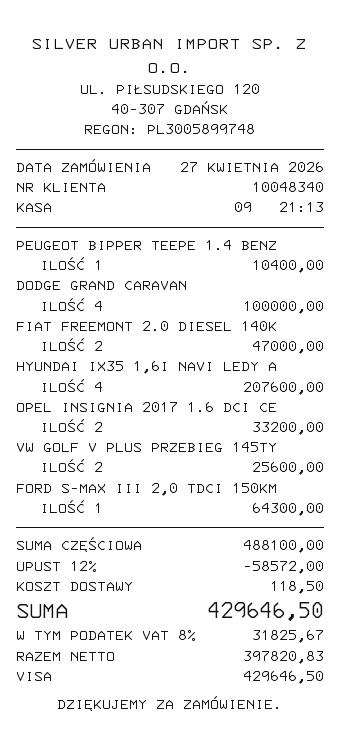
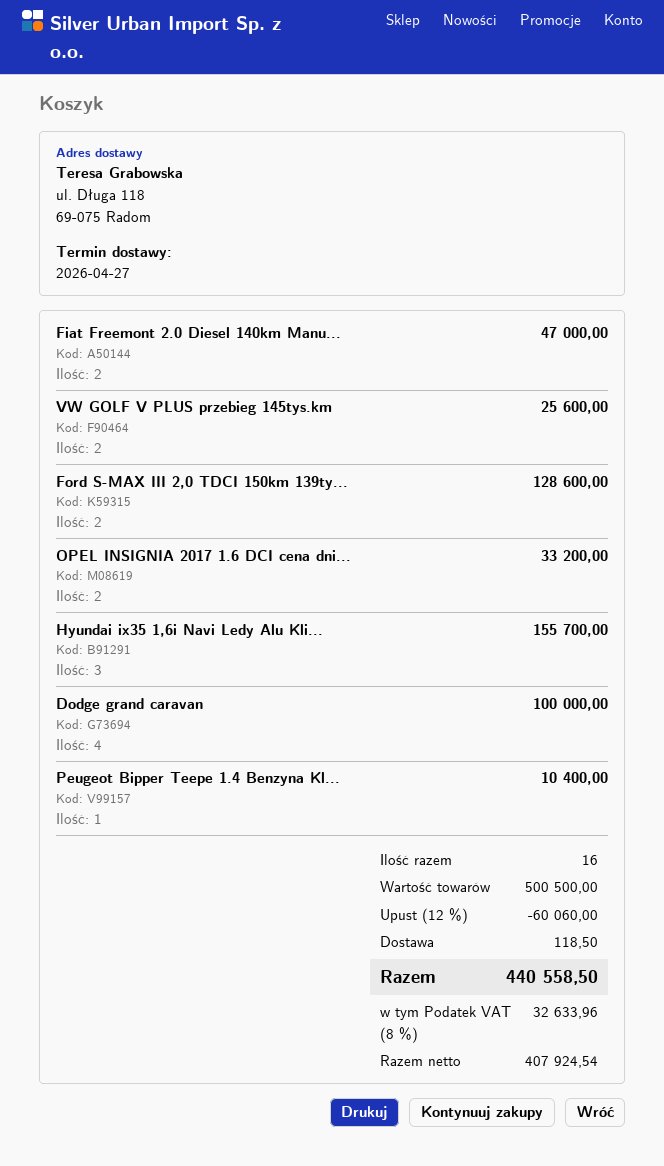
HYUNDAI IX35 1,6I NAVI LEDY A: 4 for 207600.00 -> 3 for 155700.00
FORD S-MAX III 2,0 TDCI 150KM: 1 for 64300.00 -> 2 for 128600.00
subtotal: 488100.00 -> 500500.00
discount: 12% = 58572.00 -> 12% = 60060.00
net: 397820.83 -> 407924.54
tax: 8% = 31825.67 -> 8% = 32633.96
total: 429646.50 -> 440558.50

